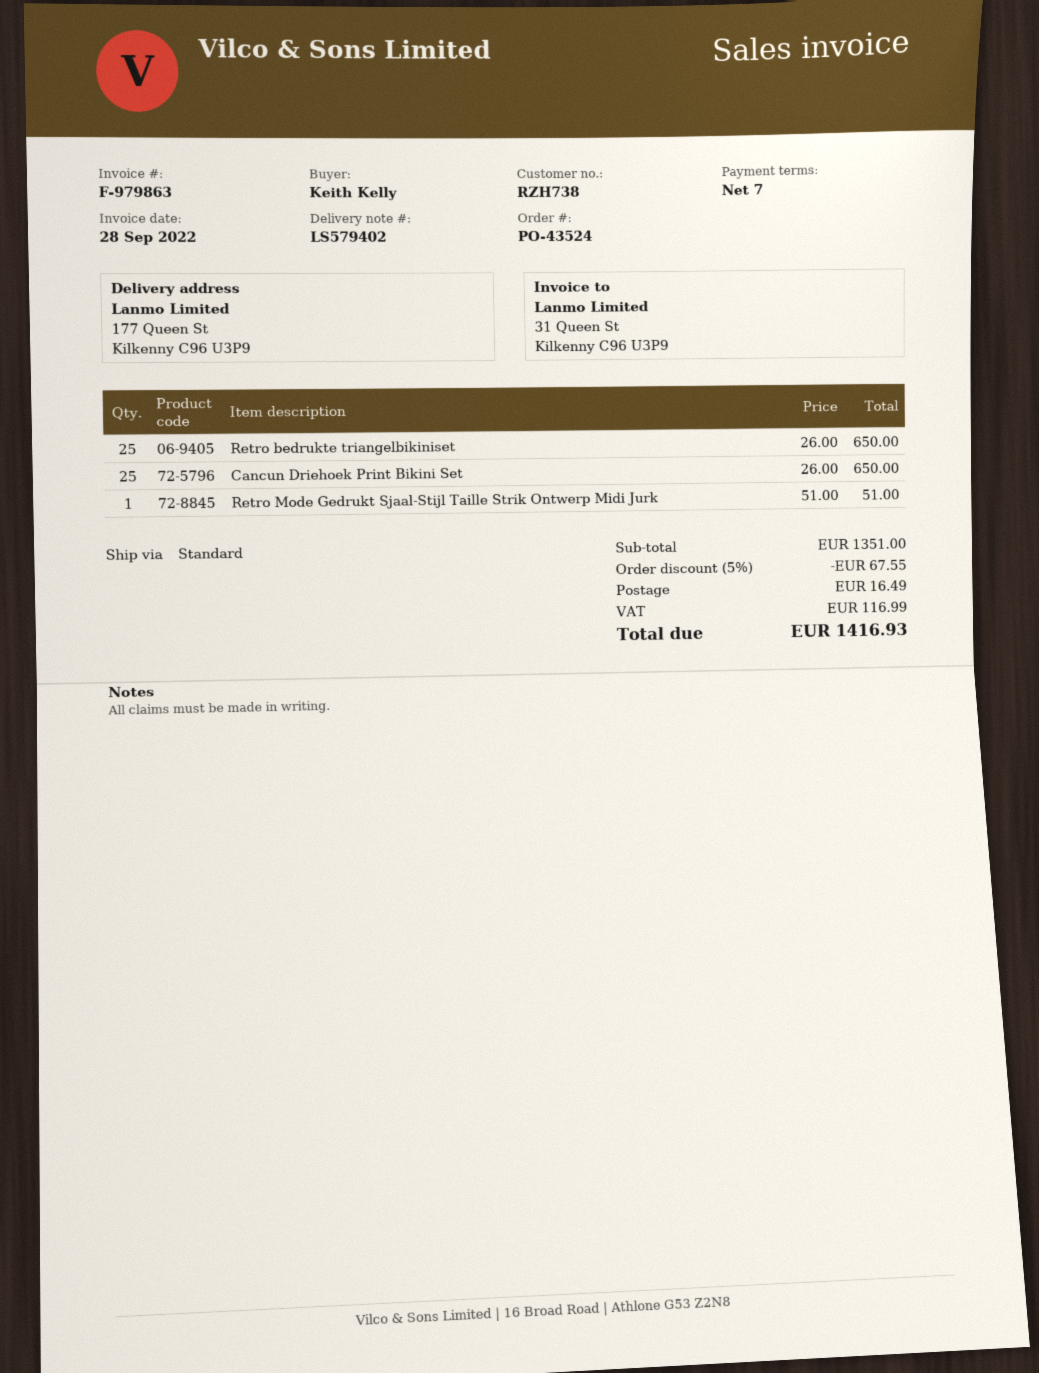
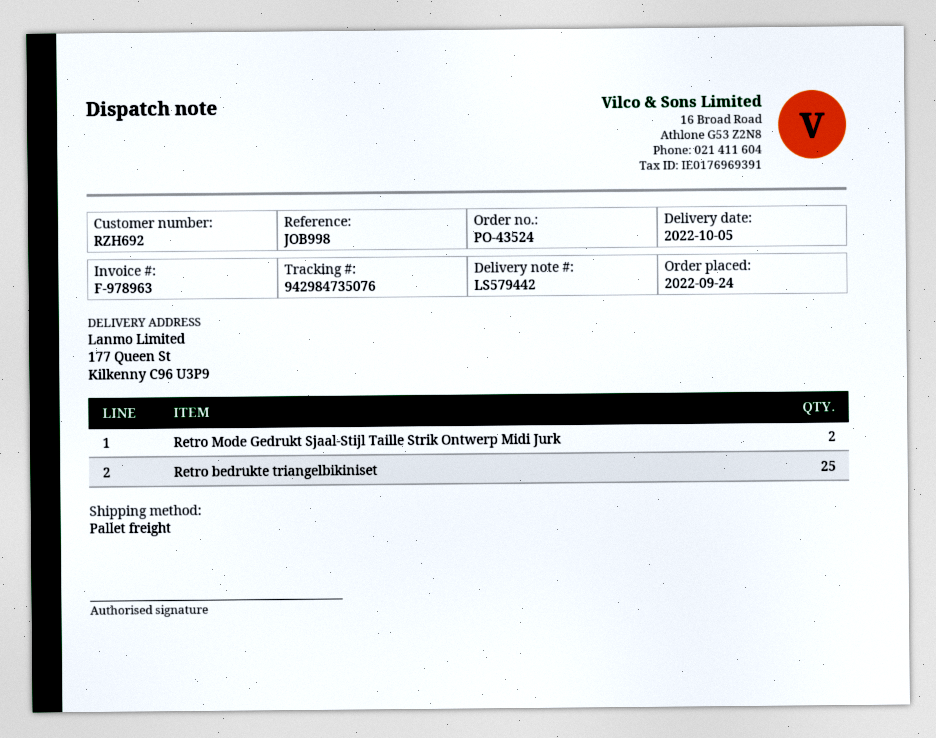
delivery note number: LS579402 -> LS579442
invoice number: F-979863 -> F-978963
customer number: RZH738 -> RZH692
shipping method: standard -> pallet freight
Cancun Driehoek Print Bikini Set: 25 -> none
Retro Mode Gedrukt Sjaal-Stijl Taille Strik Ontwerp Midi Jurk: 1 -> 2

